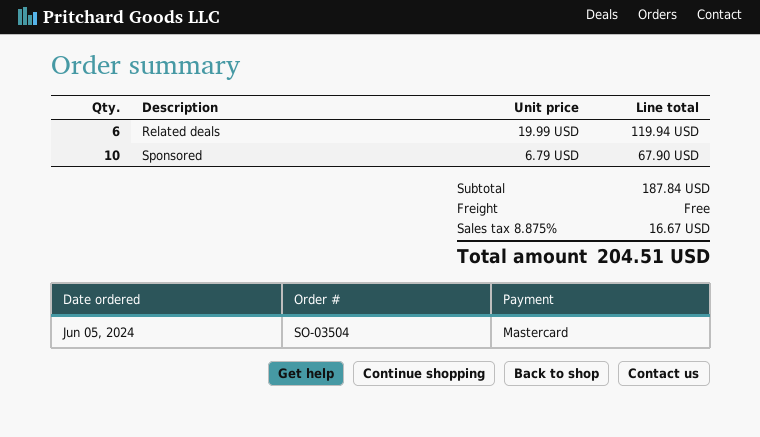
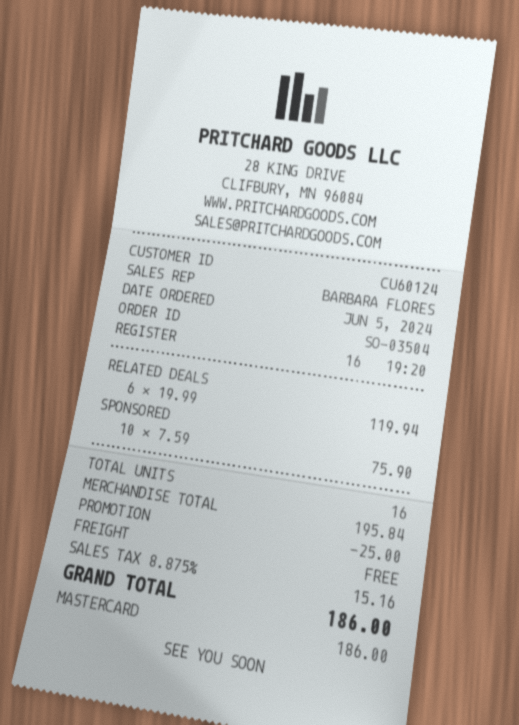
Sponsored: 10 x 6.79 = 67.90 -> 10 x 7.59 = 75.90
subtotal: 187.84 -> 195.84
discount: none -> 25.00
tax: 8.875% = 16.67 -> 8.875% = 15.16
total: 204.51 -> 186.00

